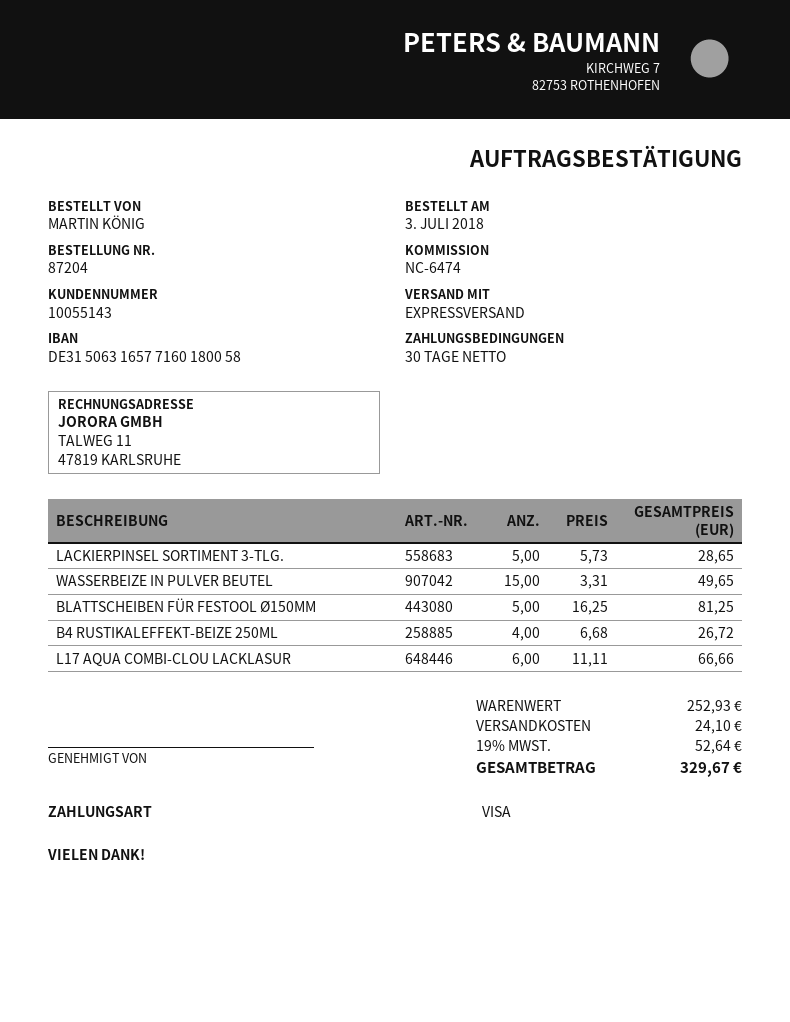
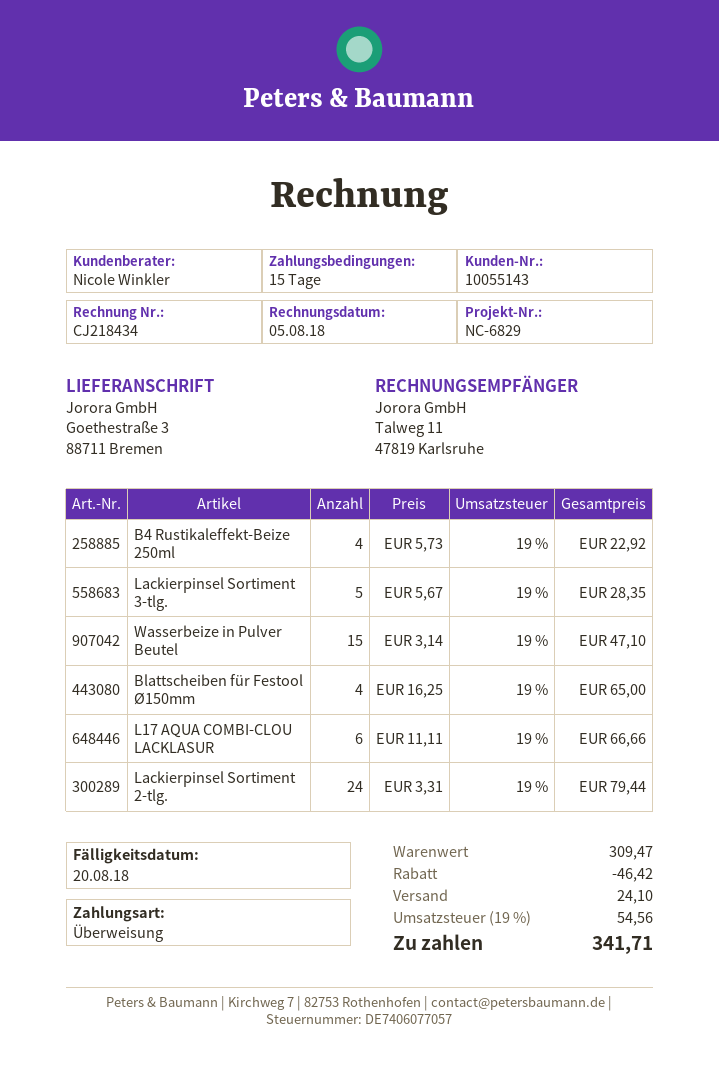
payment terms: 30 days -> 15 days
reference: NC-6474 -> NC-6829
payment method: Visa -> bank transfer
LACKIERPINSEL SORTIMENT 3-TLG.: 5 x 5.73 = 28.65 -> 5 x 5.67 = 28.35
WASSERBEIZE IN PULVER BEUTEL: 15 x 3.31 = 49.65 -> 15 x 3.14 = 47.10
BLATTSCHEIBEN FÜR FESTOOL Ø150MM: 5 x 16.25 = 81.25 -> 4 x 16.25 = 65.00
B4 RUSTIKALEFFEKT-BEIZE 250ML: 4 x 6.68 = 26.72 -> 4 x 5.73 = 22.92
Lackierpinsel Sortiment 2-tlg.: none -> 24 x 3.31 = 79.44
subtotal: 252.93 -> 309.47
discount: none -> 46.42
tax: 19% = 52.64 -> 19% = 54.56
total: 329.67 -> 341.71

